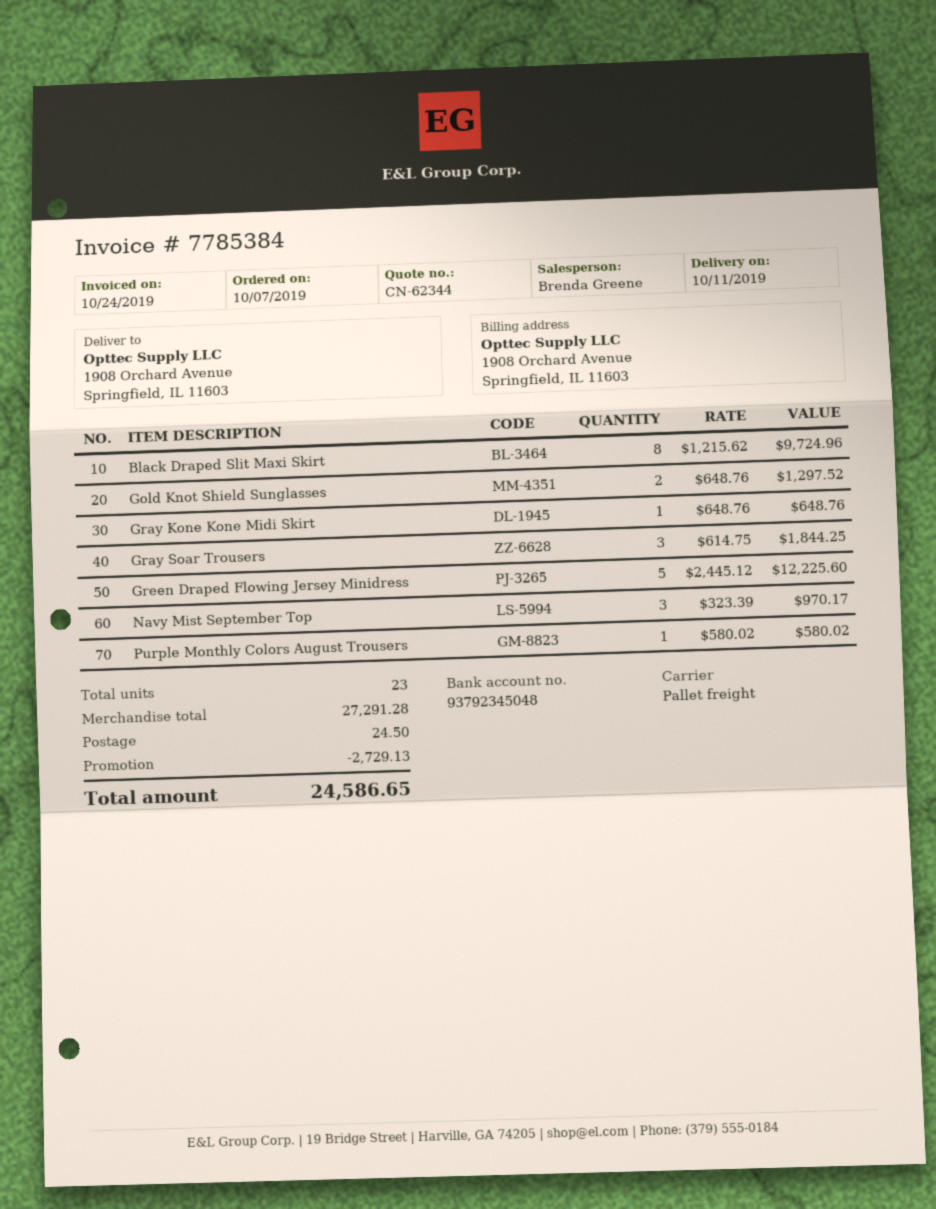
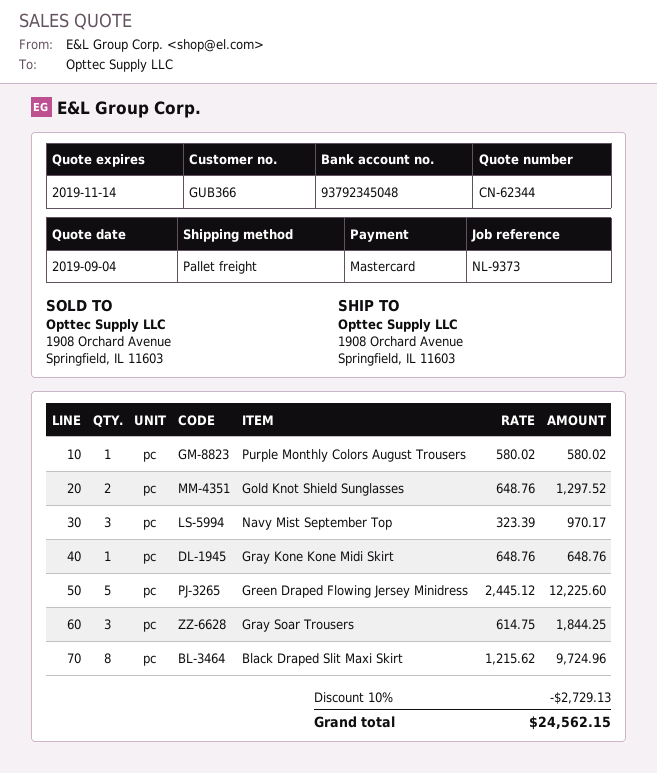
shipping: 24.50 -> none
total: 24586.65 -> 24562.15

